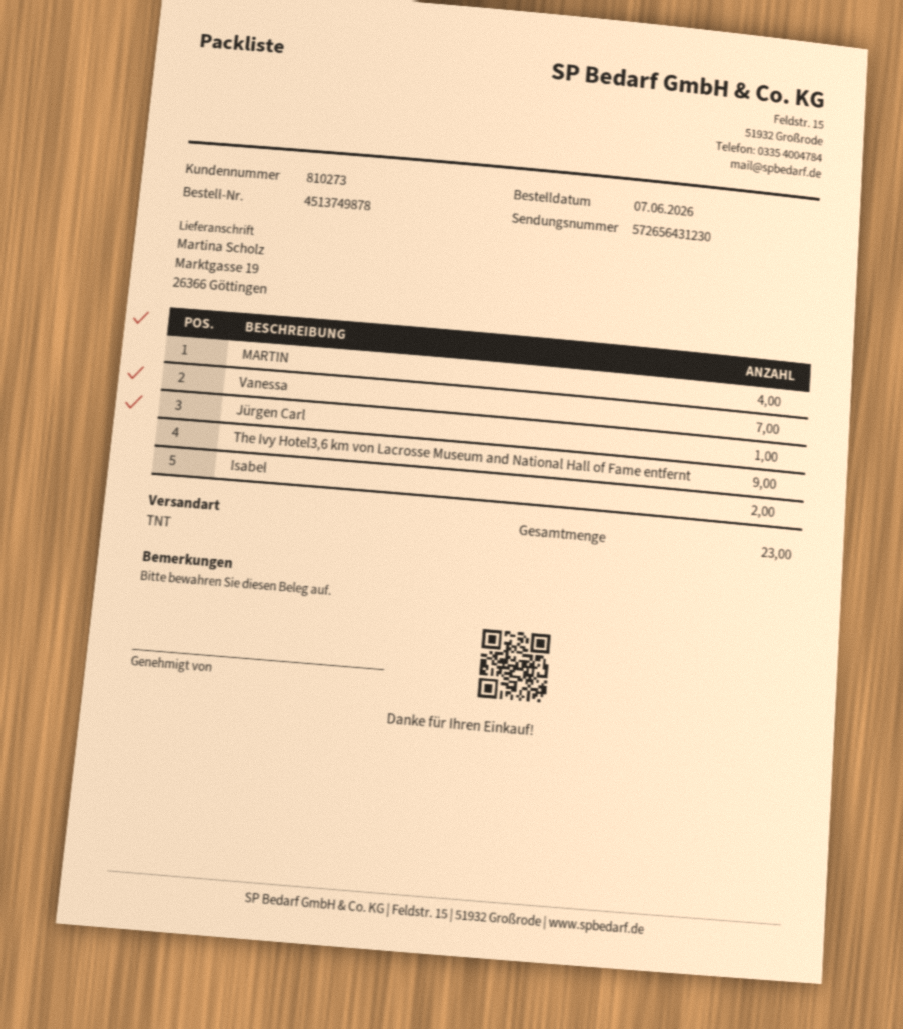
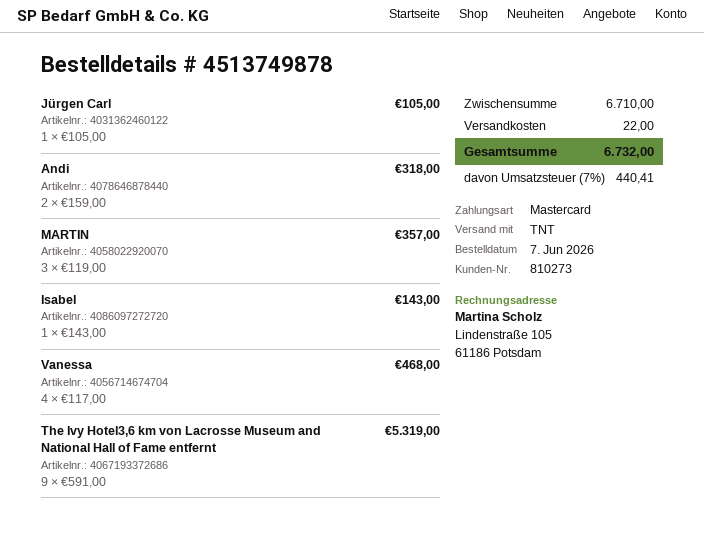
MARTIN: 4 -> 3
Vanessa: 7 -> 4
Isabel: 2 -> 1
Andi: none -> 2

